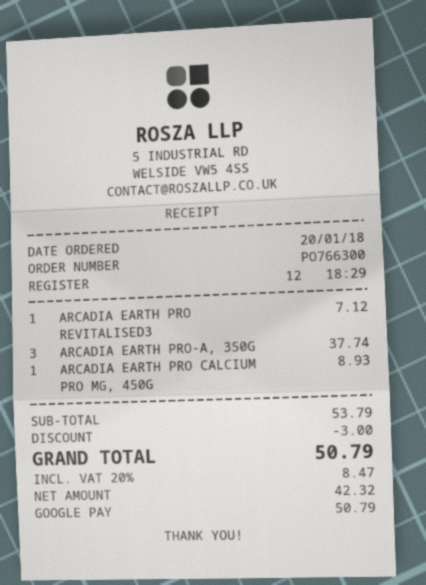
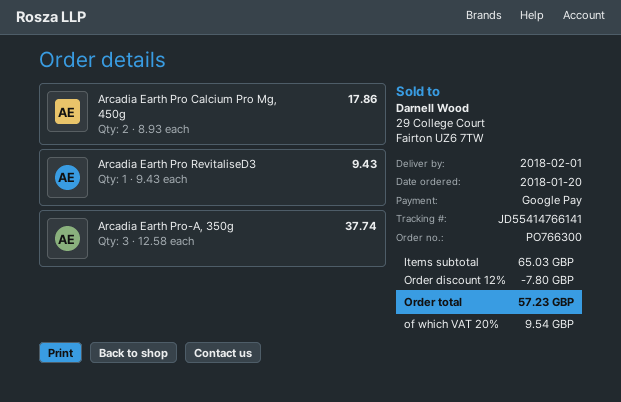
ARCADIA EARTH PRO REVITALISED3: 1 for 7.12 -> 1 for 9.43
ARCADIA EARTH PRO CALCIUM PRO MG, 450G: 1 for 8.93 -> 2 for 17.86
subtotal: 53.79 -> 65.03
discount: 3.00 -> 7.80
tax: 20% = 8.47 -> 20% = 9.54
total: 50.79 -> 57.23

